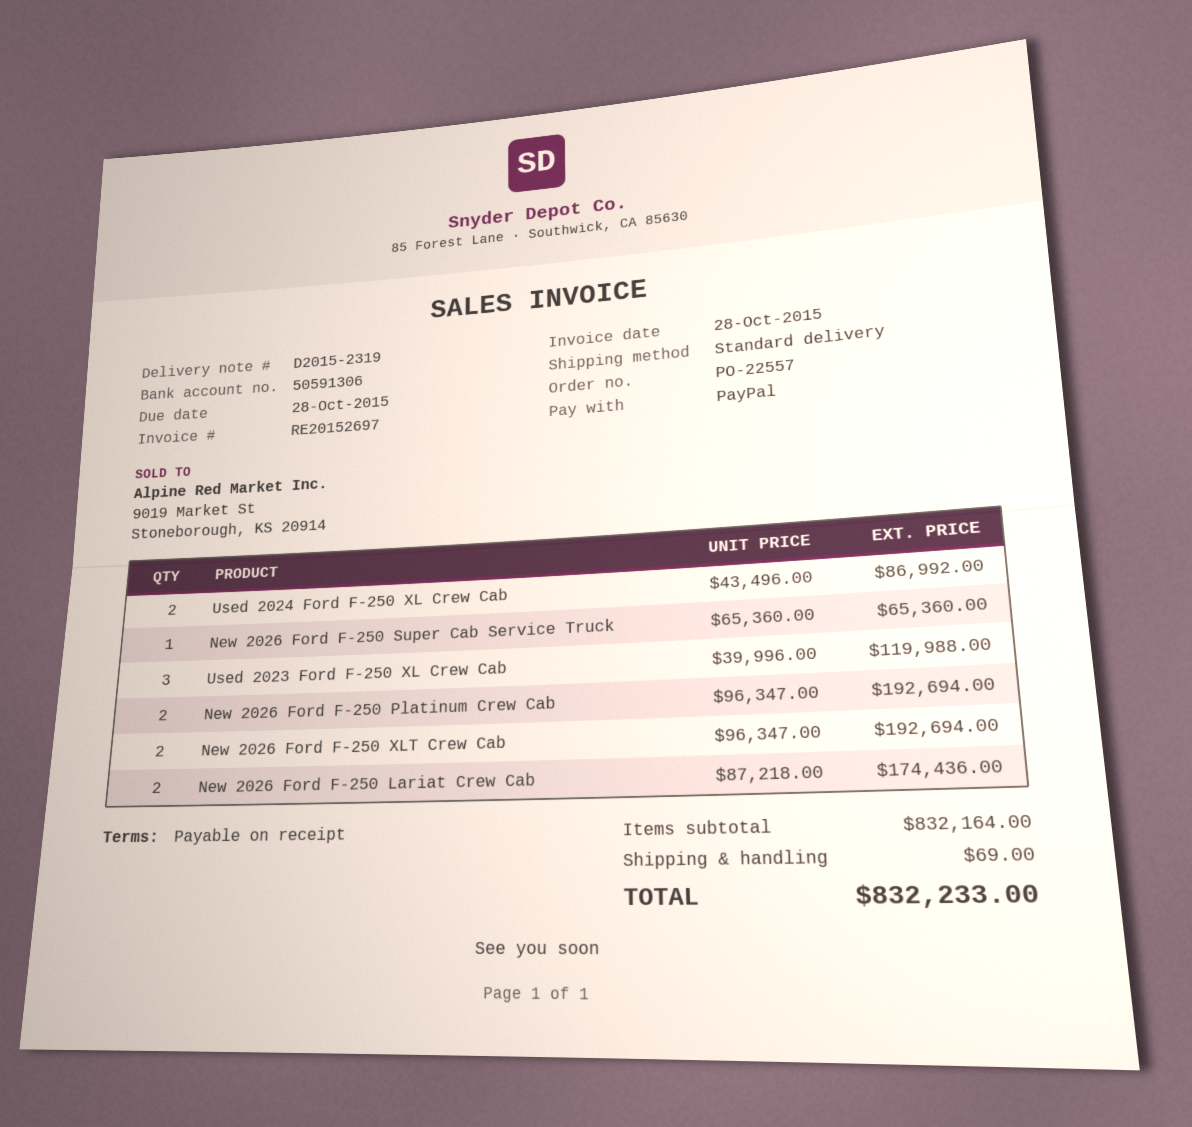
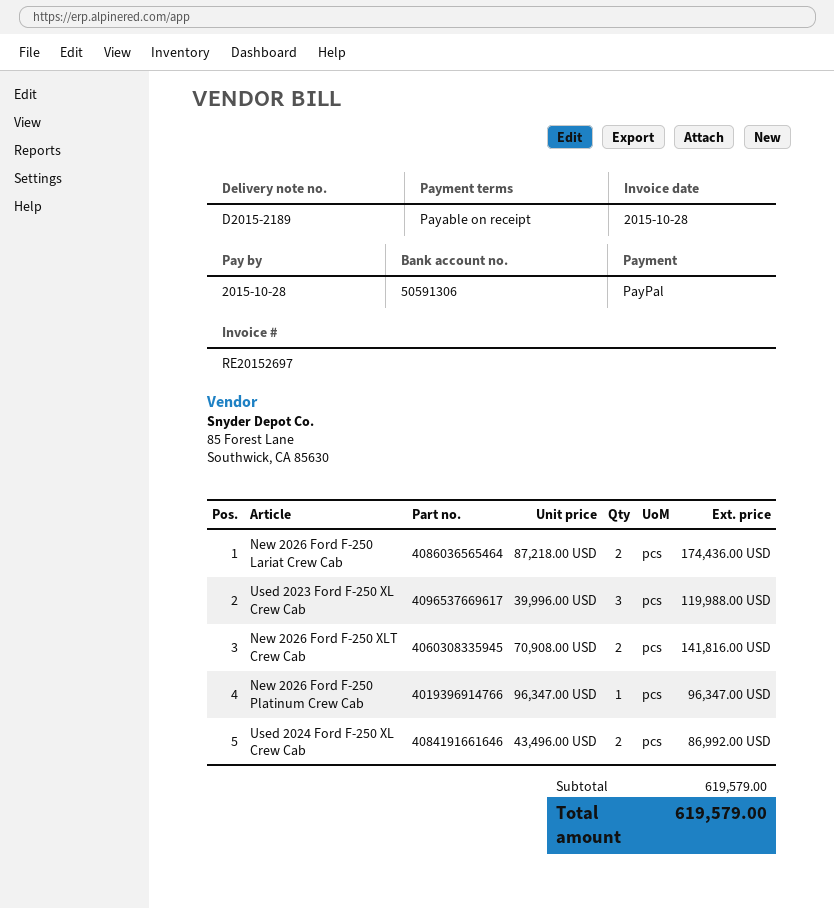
delivery note number: D2015-2319 -> D2015-2189
New 2026 Ford F-250 Super Cab Service Truck: 1 x 65360.00 = 65360.00 -> none
New 2026 Ford F-250 Platinum Crew Cab: 2 x 96347.00 = 192694.00 -> 1 x 96347.00 = 96347.00
New 2026 Ford F-250 XLT Crew Cab: 2 x 96347.00 = 192694.00 -> 2 x 70908.00 = 141816.00
subtotal: 832164.00 -> 619579.00
shipping: 69.00 -> none
total: 832233.00 -> 619579.00

